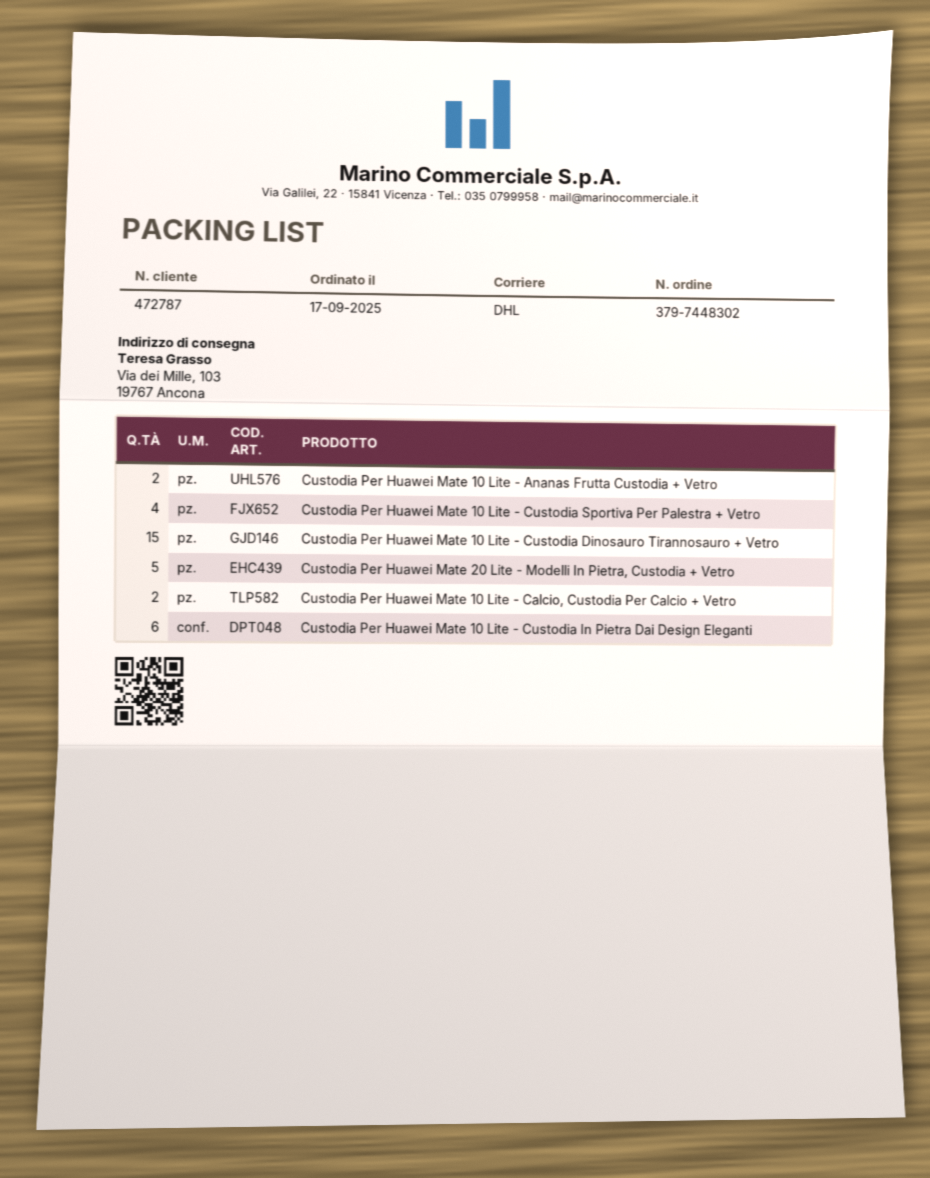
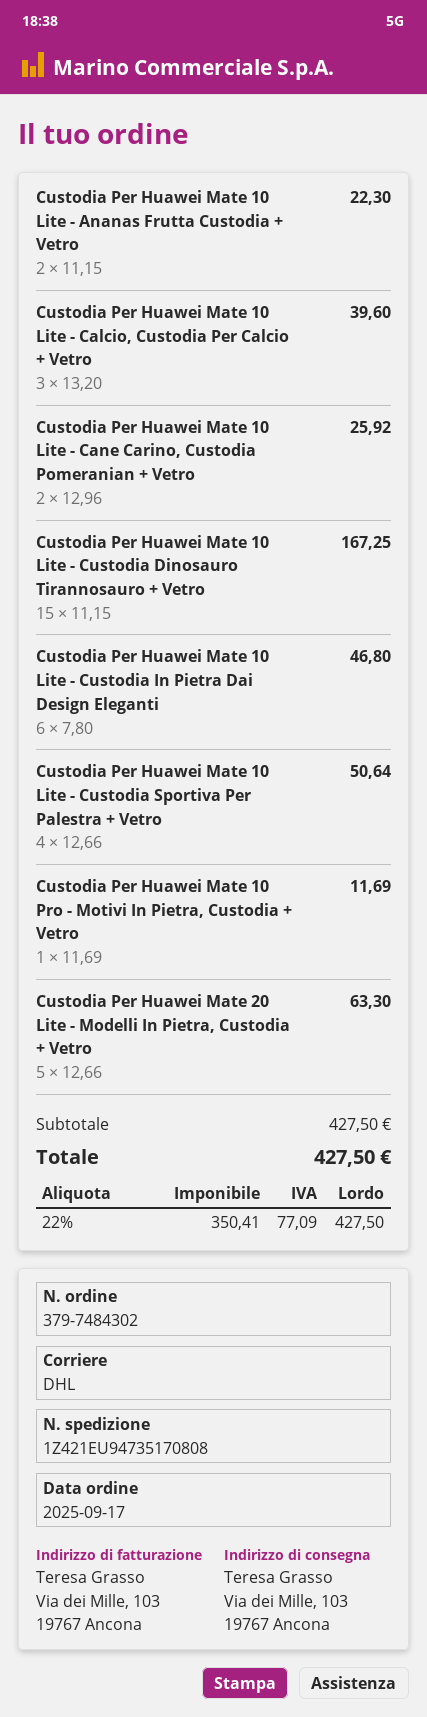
order number: 379-7448302 -> 379-7484302
Custodia Per Huawei Mate 10 Lite - Calcio, Custodia Per Calcio + Vetro: 2 -> 3
Custodia Per Huawei Mate 10 Lite - Cane Carino, Custodia Pomeranian + Vetro: none -> 2
Custodia Per Huawei Mate 10 Pro - Motivi In Pietra, Custodia + Vetro: none -> 1

